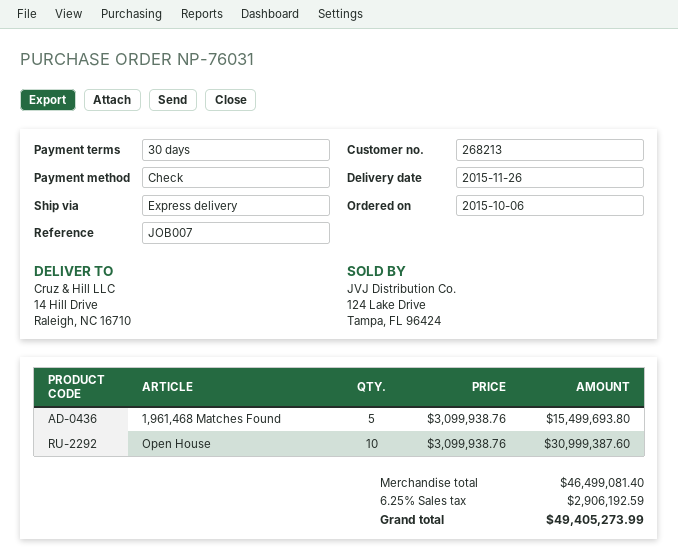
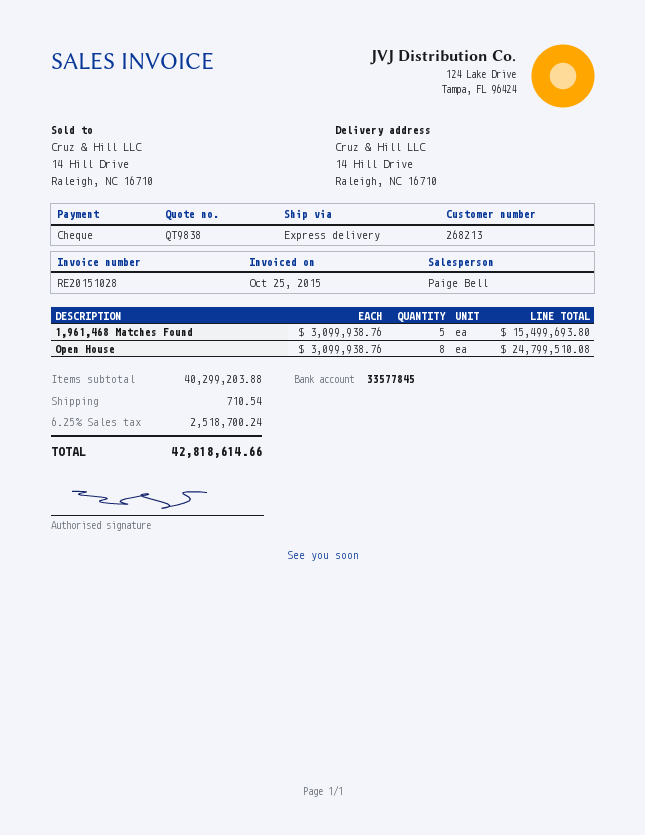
Open House: 10 x 3099938.76 = 30999387.60 -> 8 x 3099938.76 = 24799510.08
subtotal: 46499081.40 -> 40299203.88
shipping: none -> 710.54
tax: 6.25% = 2906192.59 -> 6.25% = 2518700.24
total: 49405273.99 -> 42818614.66

